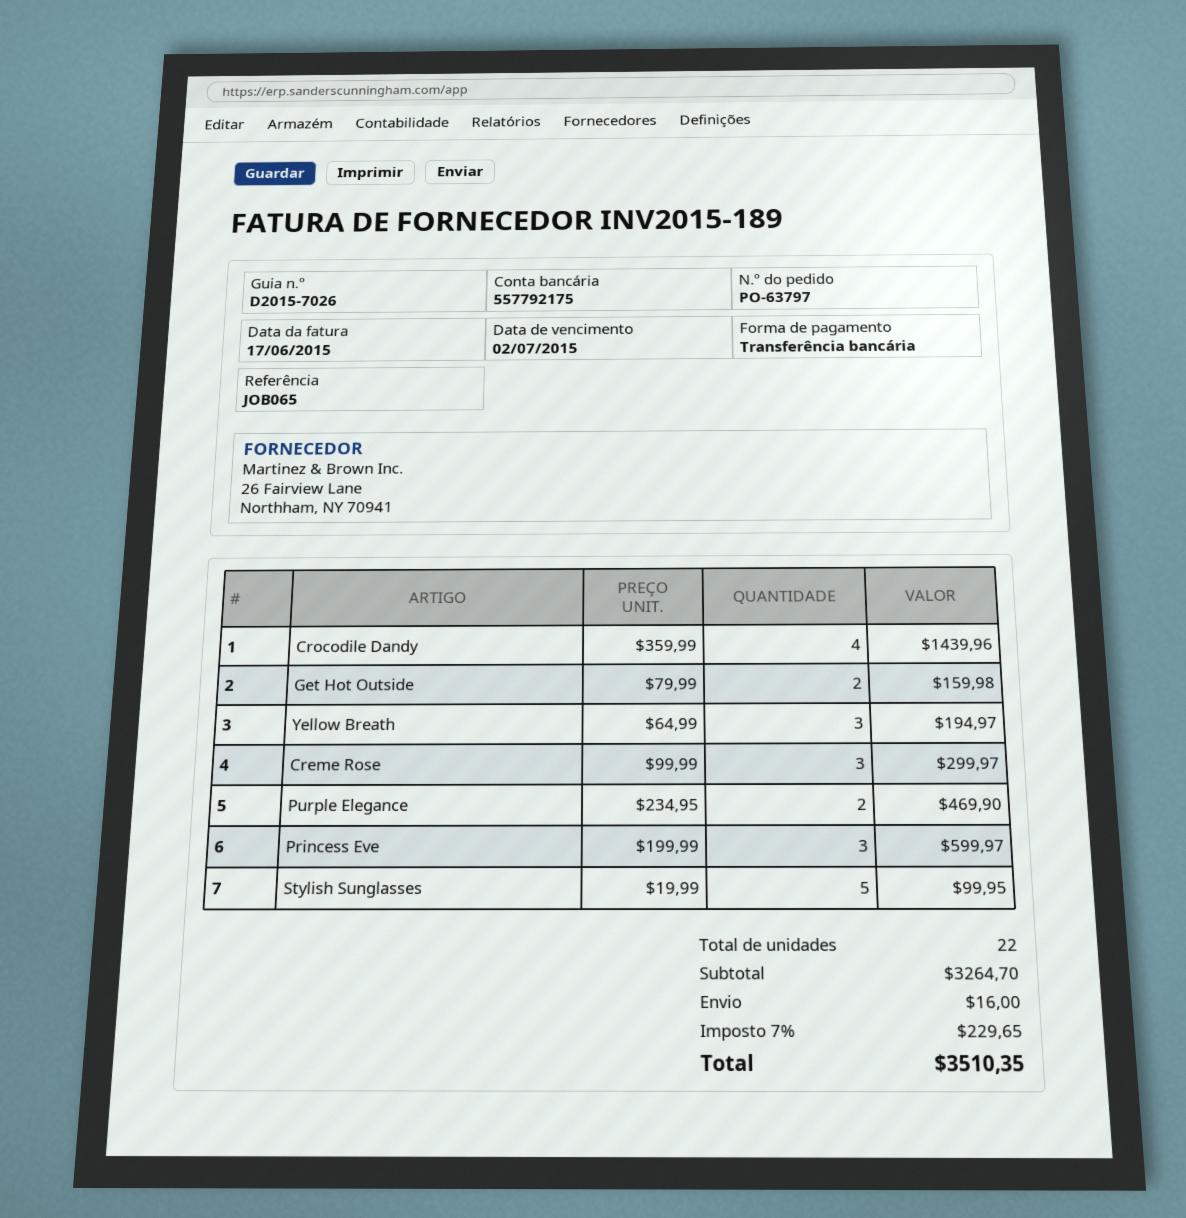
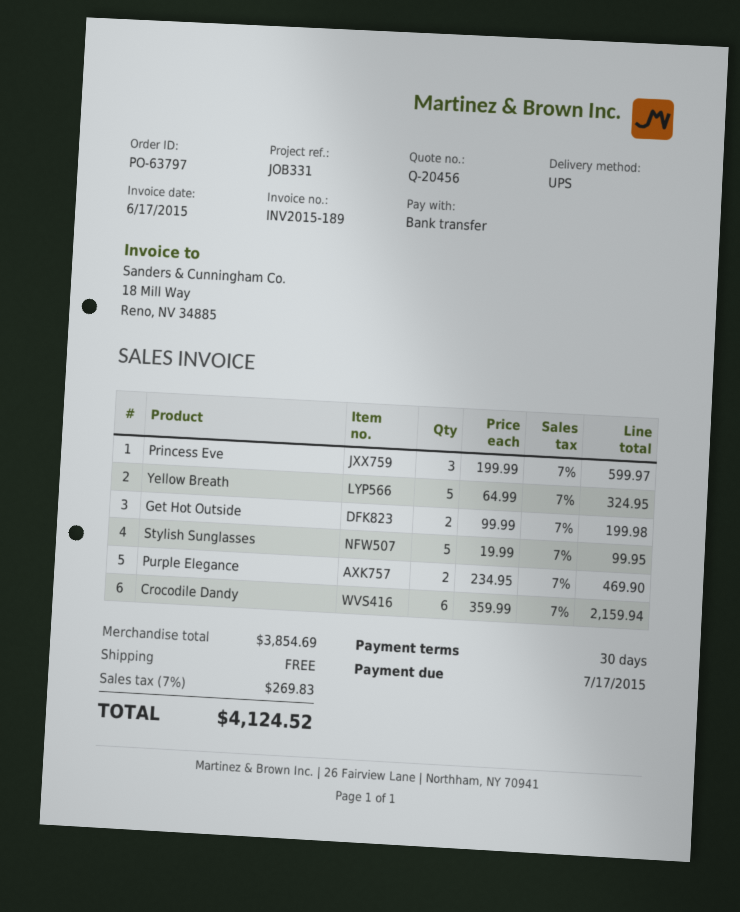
due date: 2015-07-02 -> 2015-07-17
reference: JOB065 -> JOB331
Crocodile Dandy: 4 x 359.99 = 1439.96 -> 6 x 359.99 = 2159.94
Get Hot Outside: 2 x 79.99 = 159.98 -> 2 x 99.99 = 199.98
Yellow Breath: 3 x 64.99 = 194.97 -> 5 x 64.99 = 324.95
Creme Rose: 3 x 99.99 = 299.97 -> none
subtotal: 3264.70 -> 3854.69
shipping: 16.00 -> 0.00
tax: 7% = 229.65 -> 7% = 269.83
total: 3510.35 -> 4124.52

